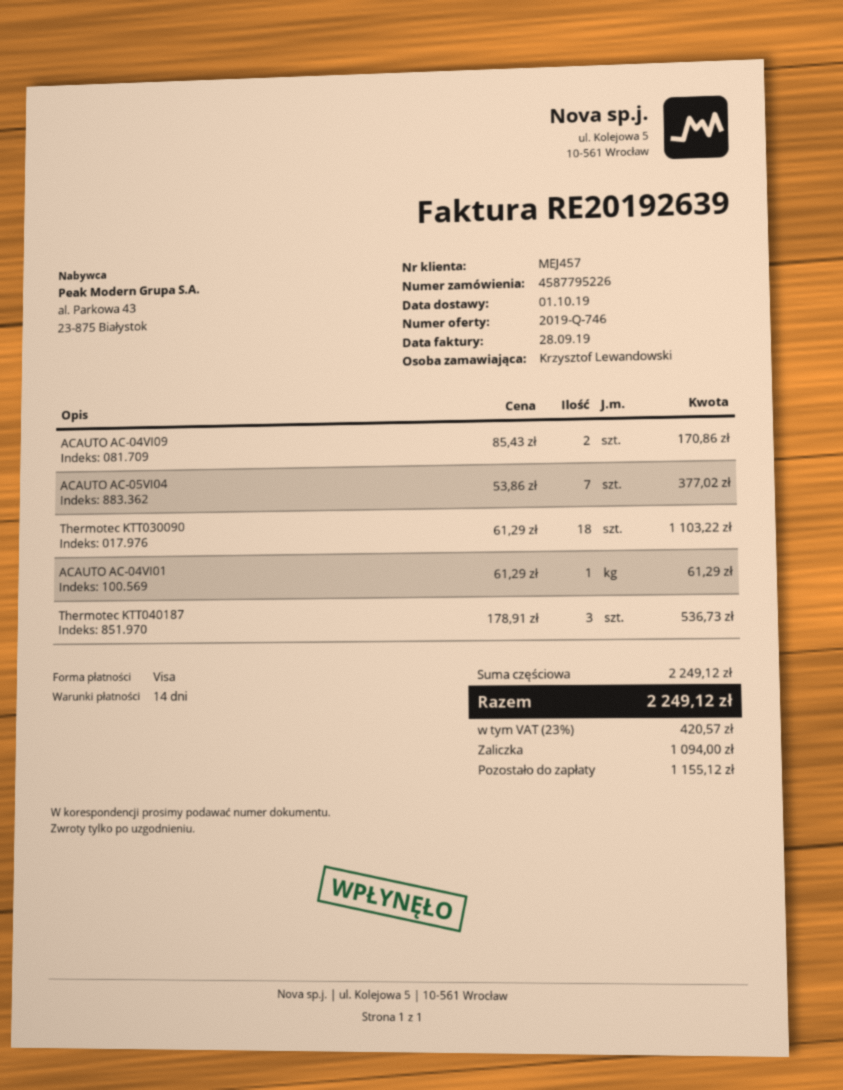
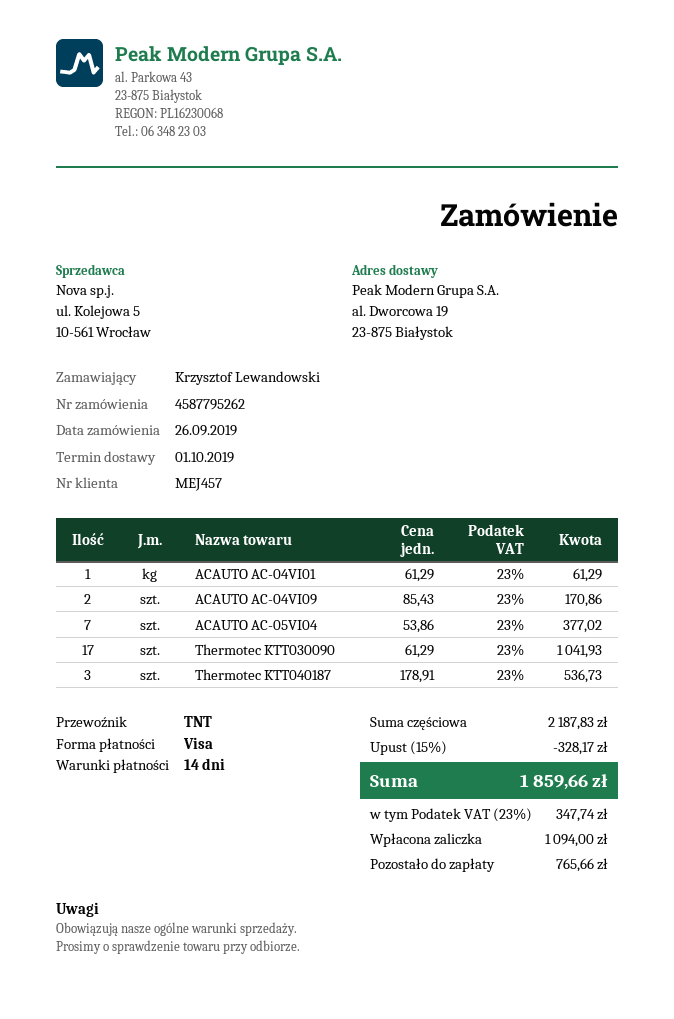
order number: 4587795226 -> 4587795262
Thermotec KTT030090: 18 x 61.29 = 1103.22 -> 17 x 61.29 = 1041.93
subtotal: 2249.12 -> 2187.83
discount: none -> 15% = 328.17
tax: 23% = 420.57 -> 23% = 347.74
total: 2249.12 -> 1859.66
balance: 1155.12 -> 765.66

